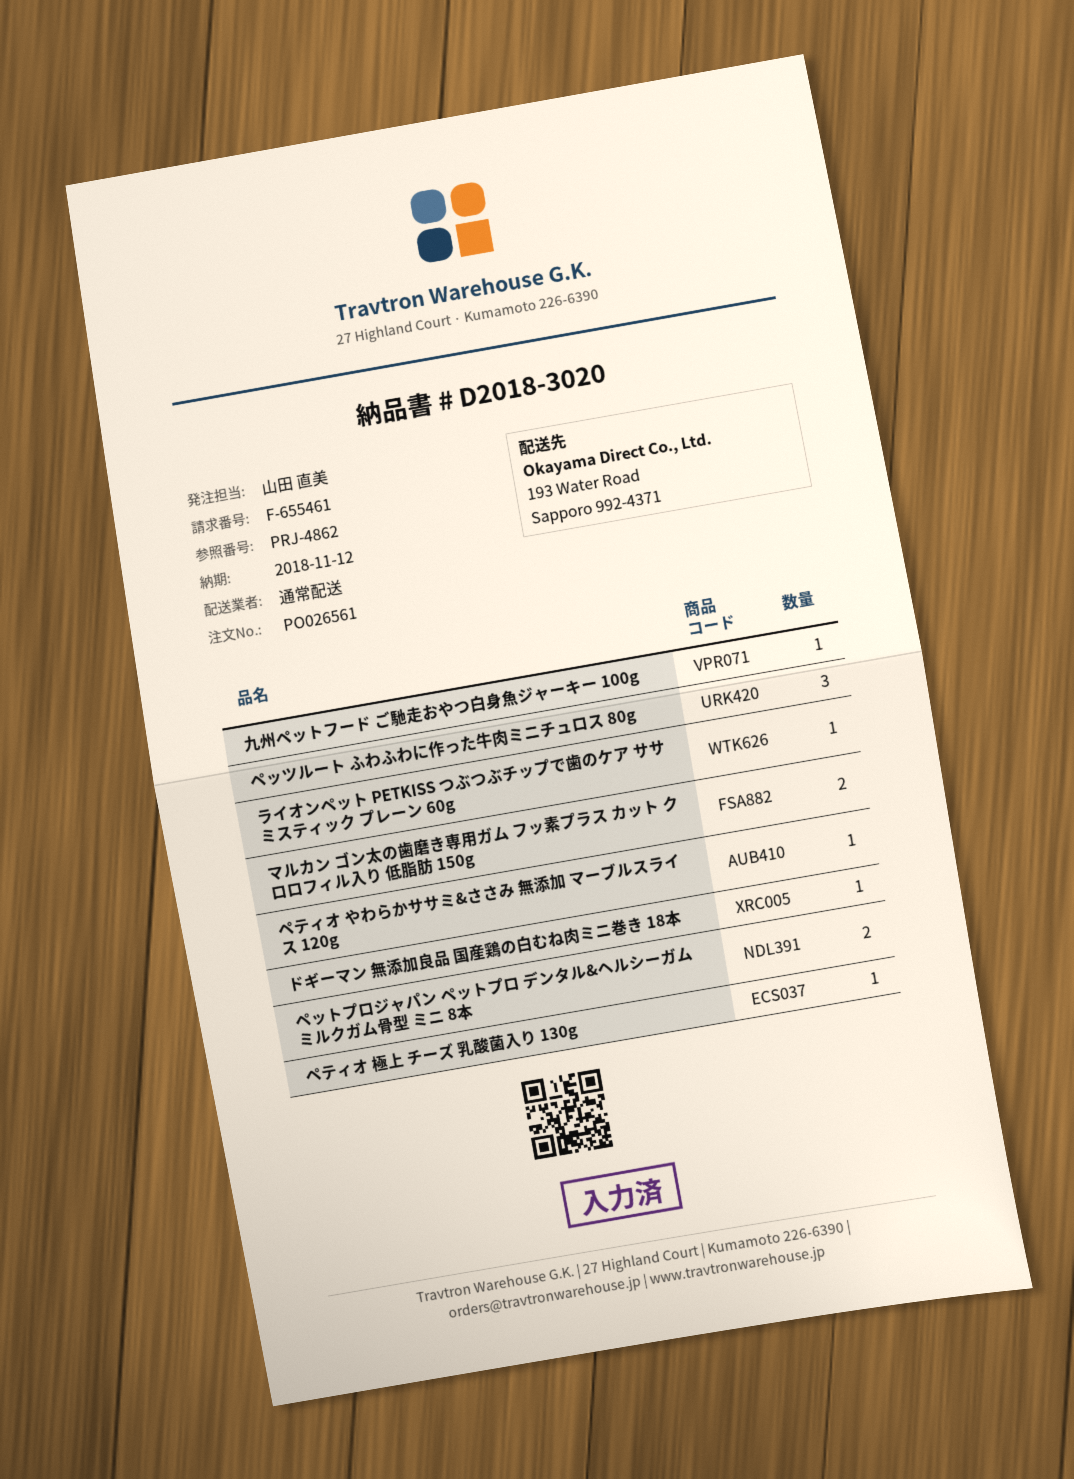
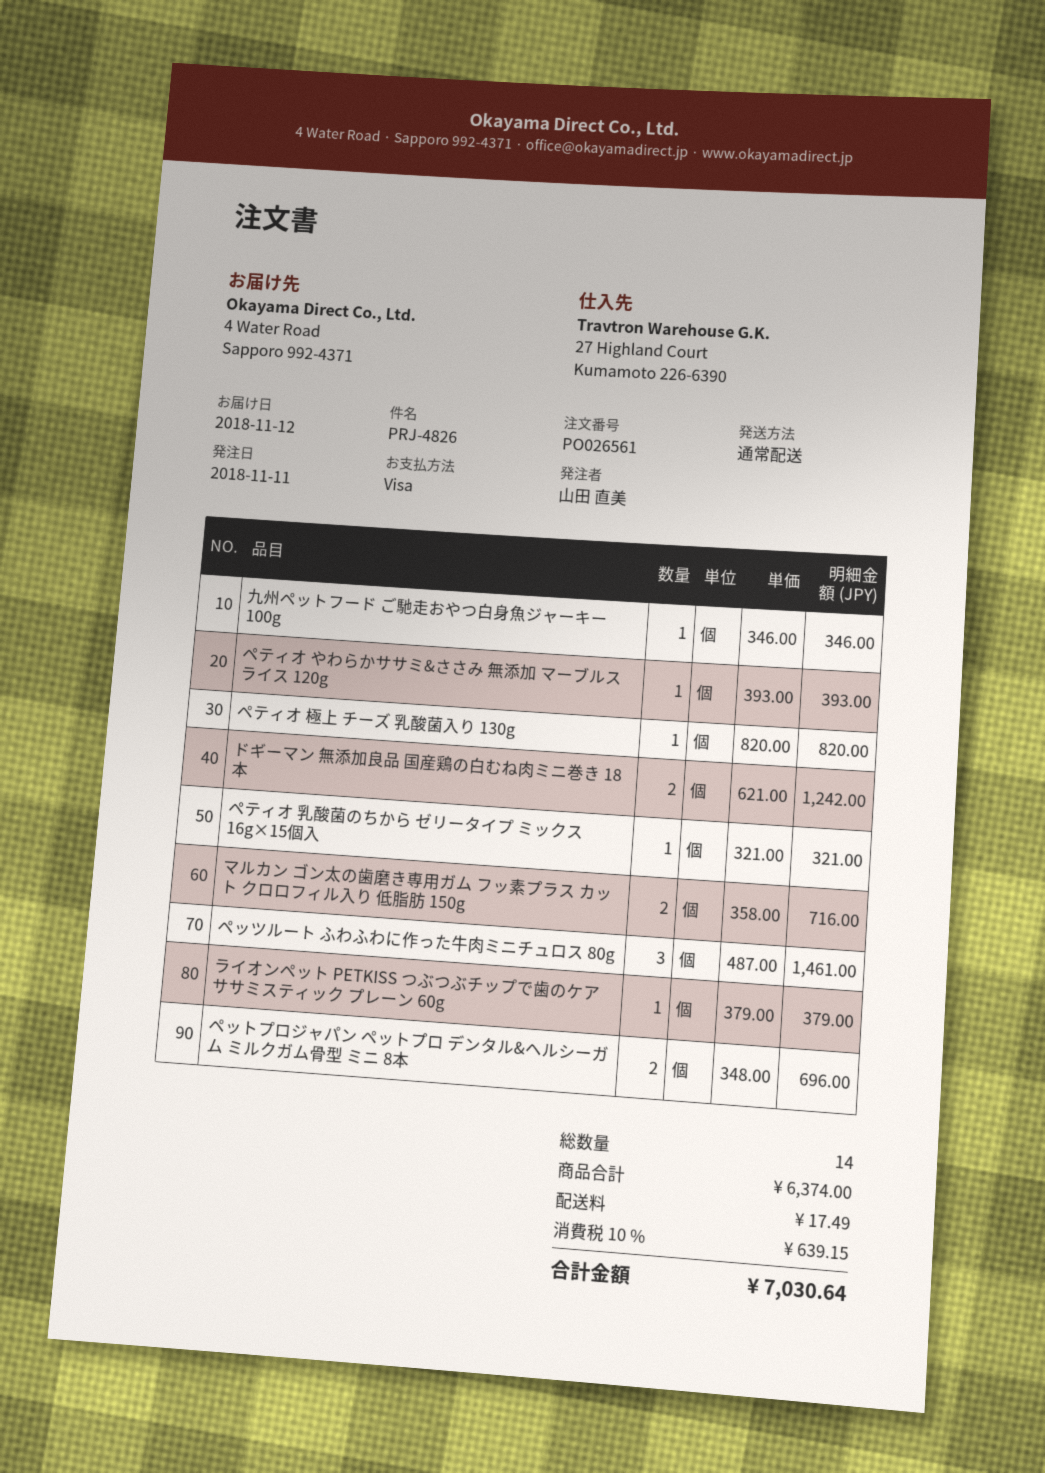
reference: PRJ-4862 -> PRJ-4826
ship to: 193 Water Road, Sapporo 992-4371 -> 4 Water Road, Sapporo 992-4371
ドギーマン 無添加良品 国産鶏の白むね肉ミニ巻き 18本: 1 -> 2
ペティオ 乳酸菌のちから ゼリータイプ ミックス 16g×15個入: none -> 1

